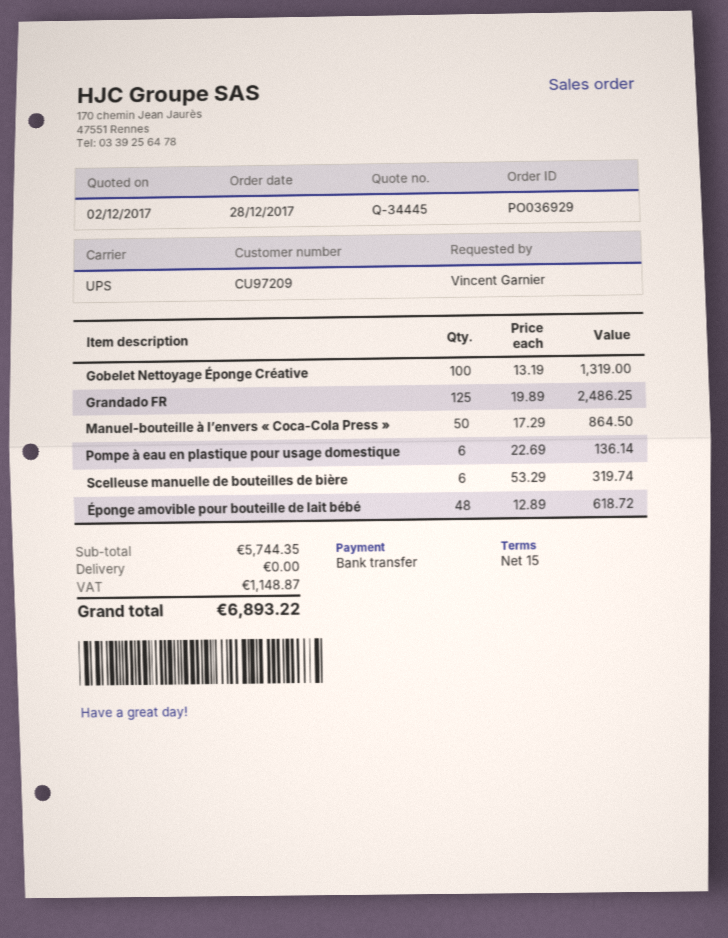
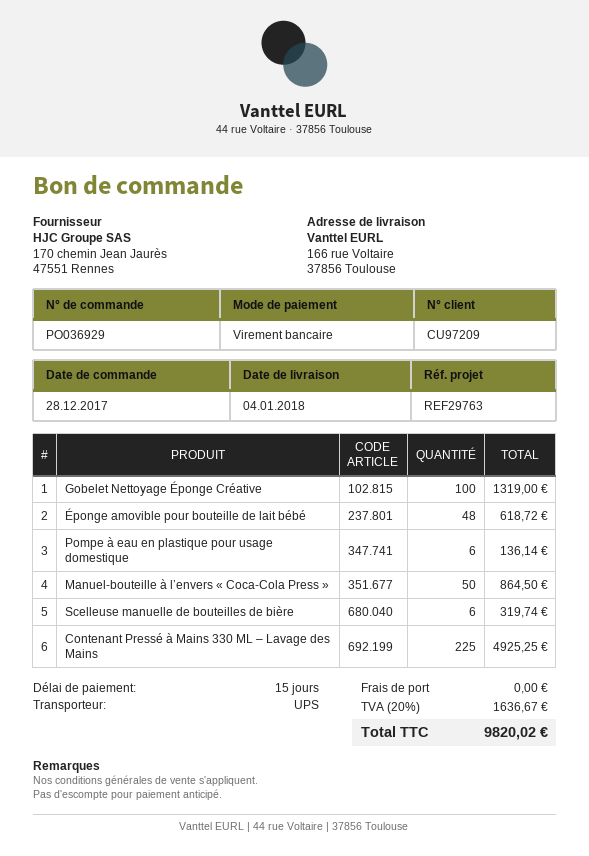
Grandado FR: 125 for 2486.25 -> none
Contenant Pressé à Mains 330 ML – Lavage des Mains: none -> 225 for 4925.25
tax: 1148.87 -> 1636.67
total: 6893.22 -> 9820.02

